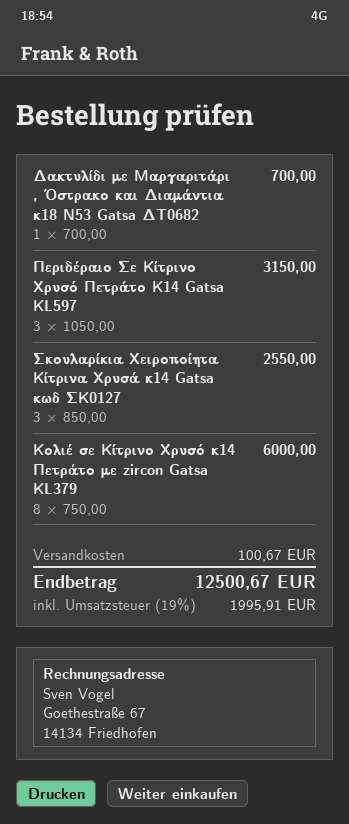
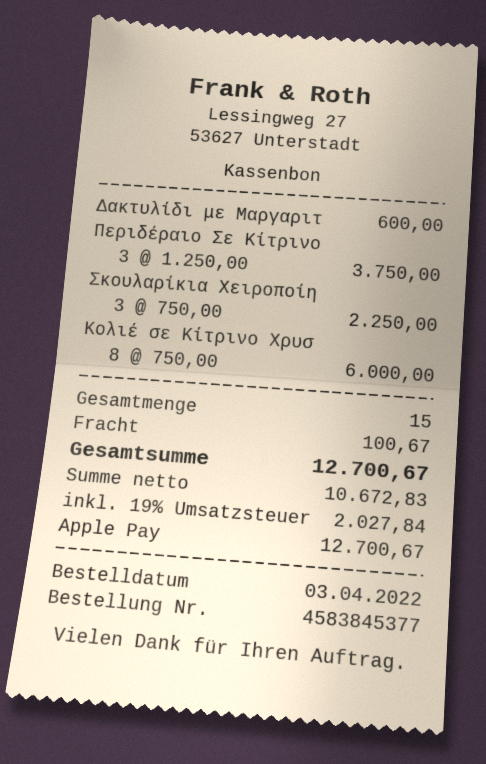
Δακτυλίδι με Μαργαριτάρι , Όστρακο και Διαμάντια κ18 Ν53 Gatsa ΔΤ0682: 1 x 700.00 = 700.00 -> 1 x 600.00 = 600.00
Περιδέραιο Σε Κίτρινο Χρυσό Πετράτο K14 Gatsa KL597: 3 x 1050.00 = 3150.00 -> 3 x 1250.00 = 3750.00
Σκουλαρίκια Χειροποίητα Κίτρινα Χρυσά κ14 Gatsa κωδ ΣΚ0127: 3 x 850.00 = 2550.00 -> 3 x 750.00 = 2250.00
tax: 19% = 1995.91 -> 19% = 2027.84
total: 12500.67 -> 12700.67

